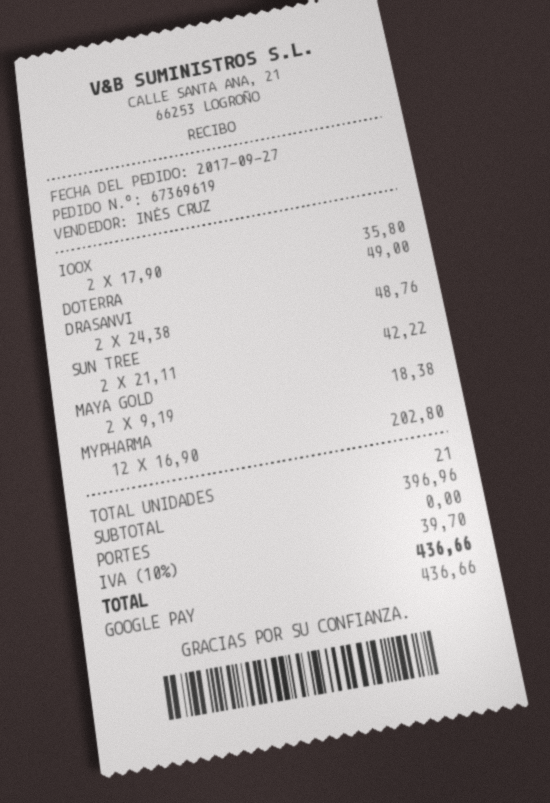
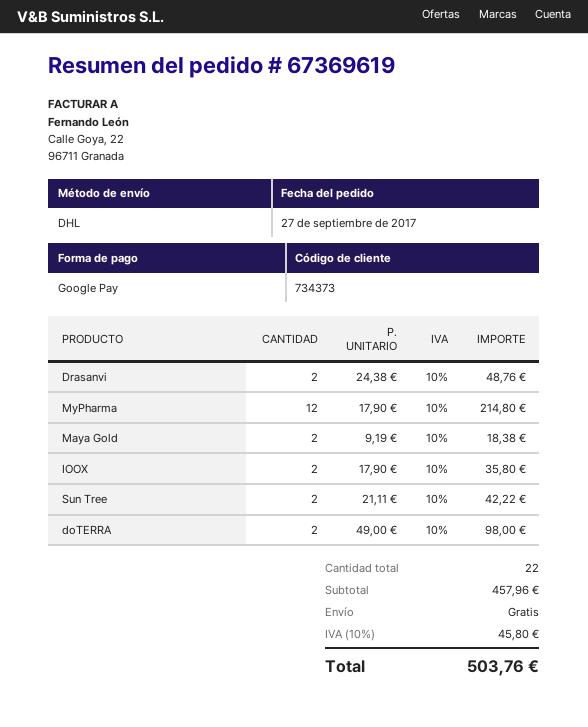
DOTERRA: 1 x 49.00 = 49.00 -> 2 x 49.00 = 98.00
MYPHARMA: 12 x 16.90 = 202.80 -> 12 x 17.90 = 214.80
total quantity: 21 -> 22
subtotal: 396.96 -> 457.96
tax: 10% = 39.70 -> 10% = 45.80
total: 436.66 -> 503.76

